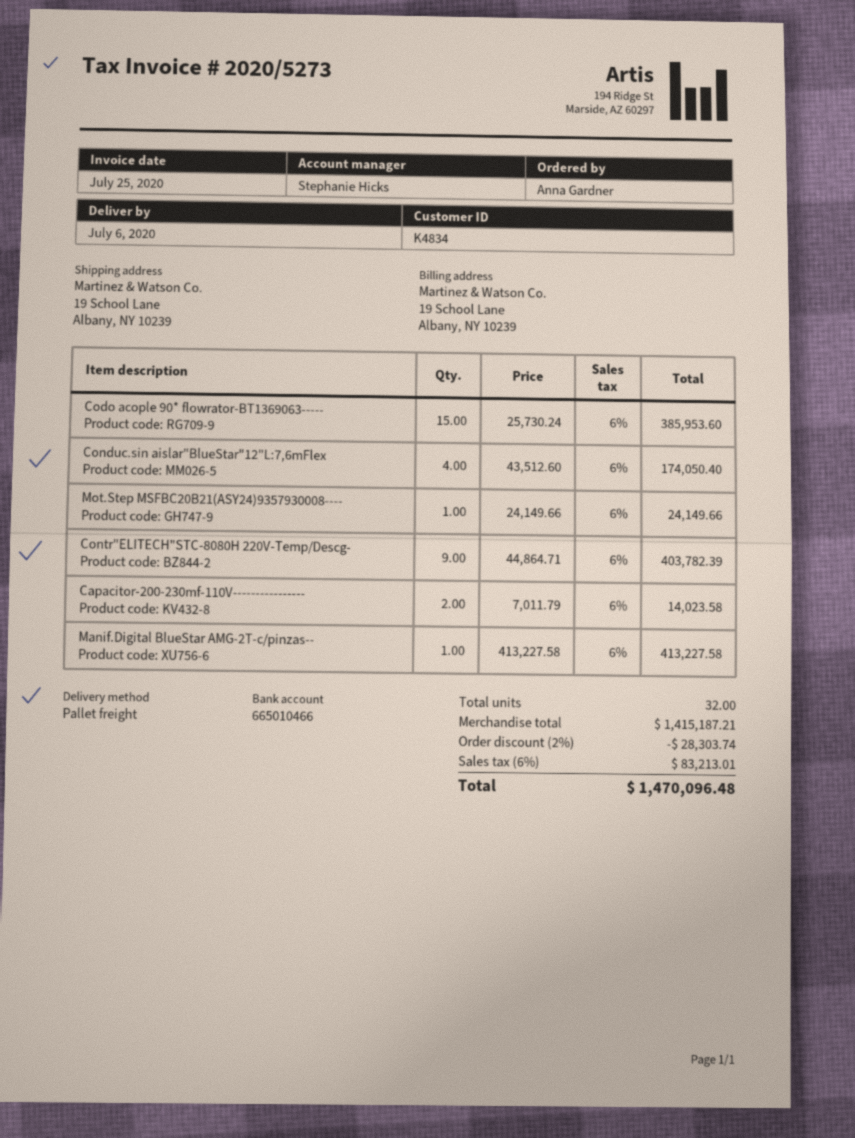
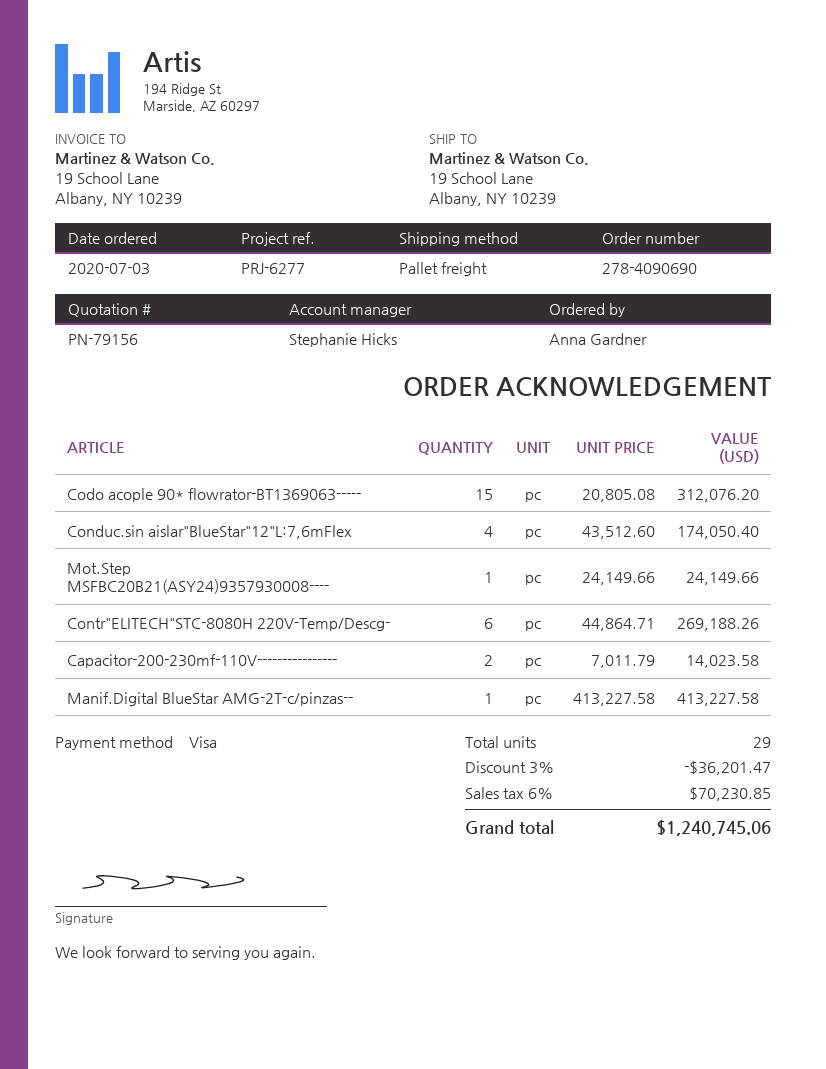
Codo acople 90* flowrator-BT1369063-----: 15 x 25730.24 = 385953.60 -> 15 x 20805.08 = 312076.20
Contr"ELITECH"STC-8080H 220V-Temp/Descg-: 9 x 44864.71 = 403782.39 -> 6 x 44864.71 = 269188.26
total quantity: 32 -> 29
discount: 2% = 28303.74 -> 3% = 36201.47
tax: 6% = 83213.01 -> 6% = 70230.85
total: 1470096.48 -> 1240745.06

